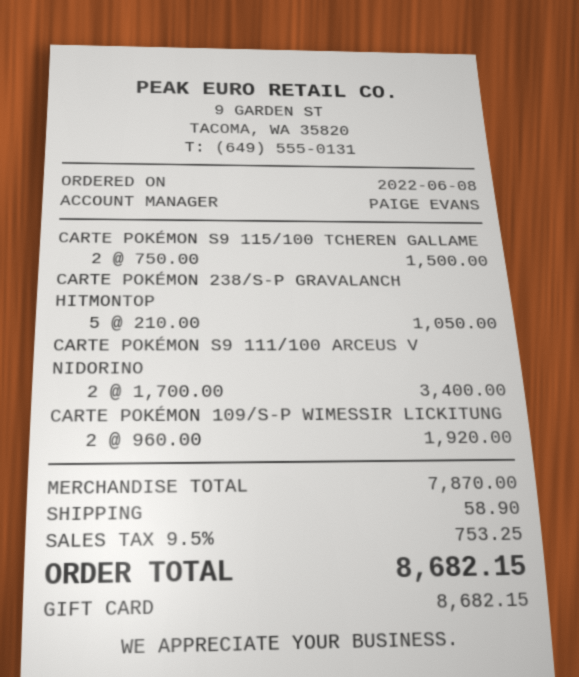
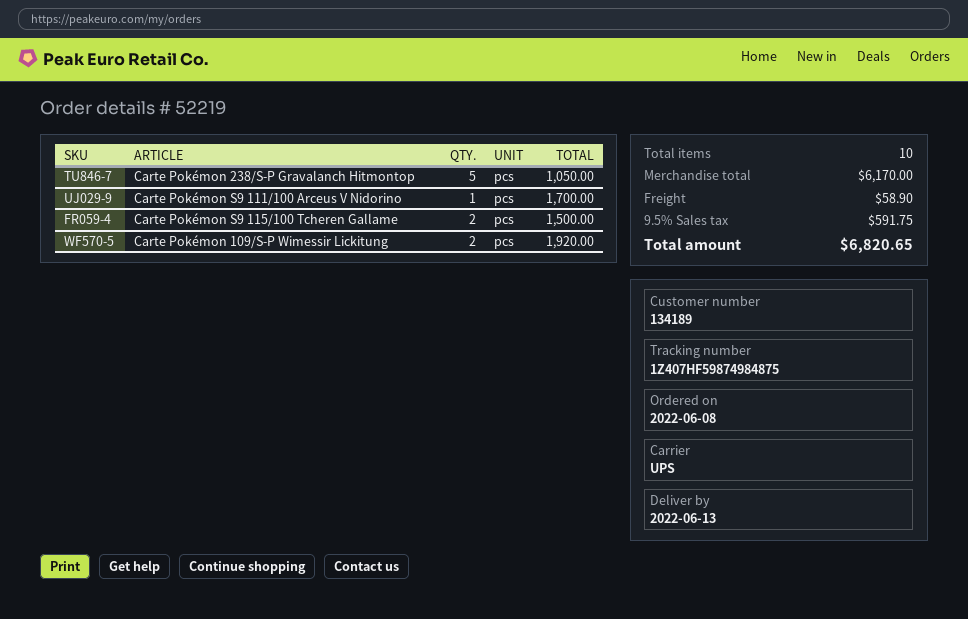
CARTE POKÉMON S9 111/100 ARCEUS V NIDORINO: 2 for 3400.00 -> 1 for 1700.00
subtotal: 7870.00 -> 6170.00
tax: 9.5% = 753.25 -> 9.5% = 591.75
total: 8682.15 -> 6820.65

